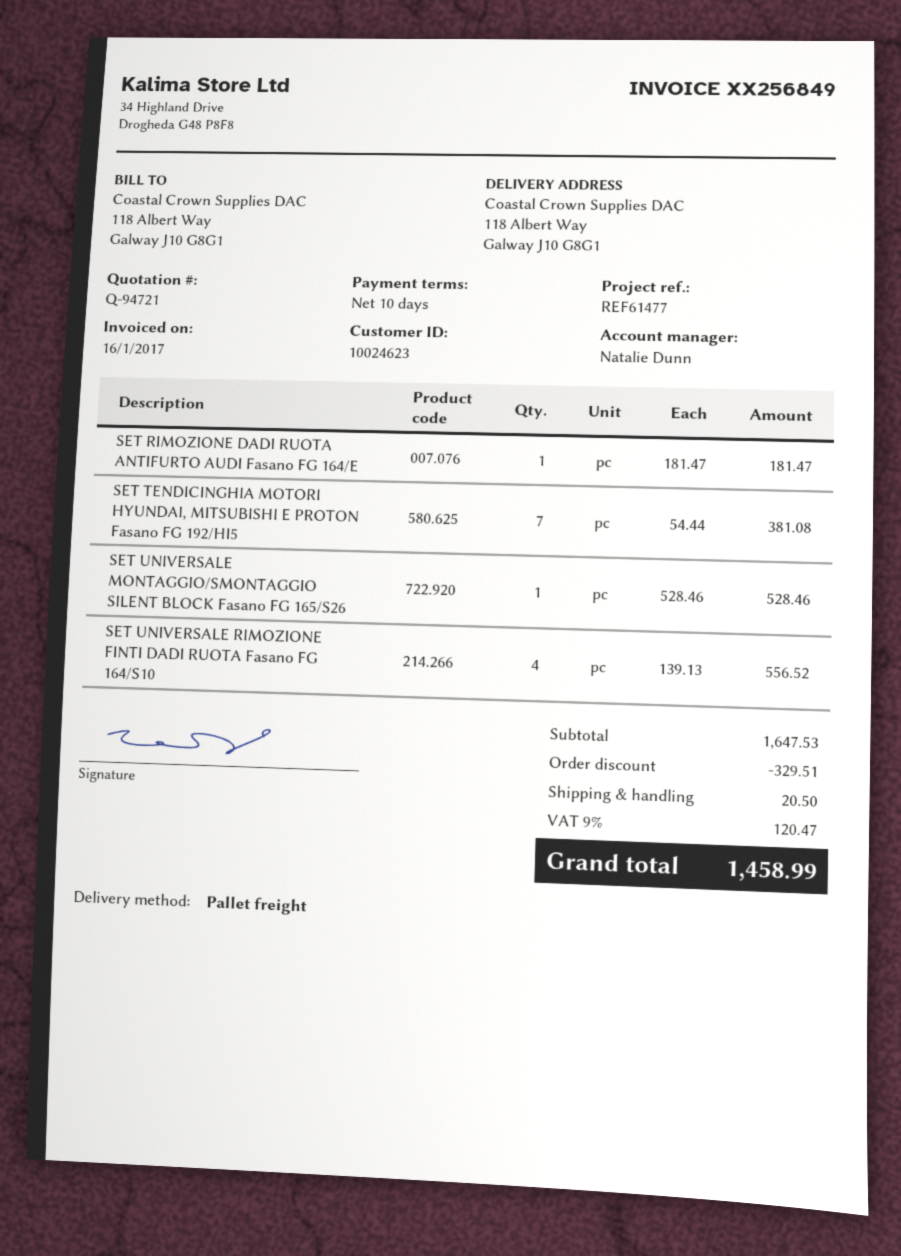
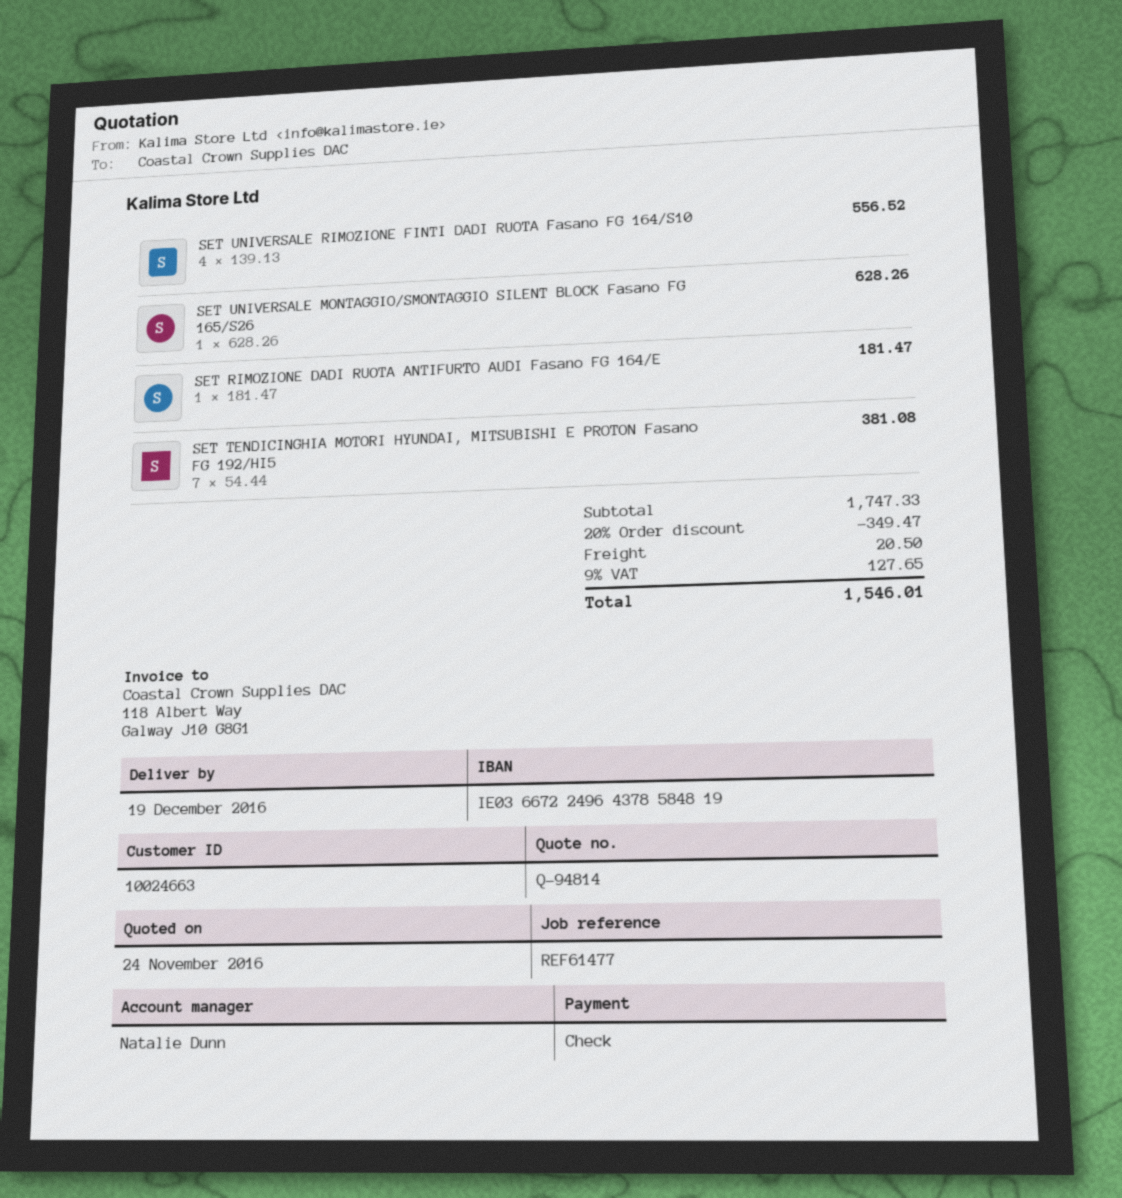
quote number: Q-94721 -> Q-94814
customer number: 10024623 -> 10024663
SET UNIVERSALE MONTAGGIO/SMONTAGGIO SILENT BLOCK Fasano FG 165/S26: 1 x 528.46 = 528.46 -> 1 x 628.26 = 628.26
subtotal: 1647.53 -> 1747.33
discount: 329.51 -> 349.47
tax: 9% = 120.47 -> 9% = 127.65
total: 1458.99 -> 1546.01

